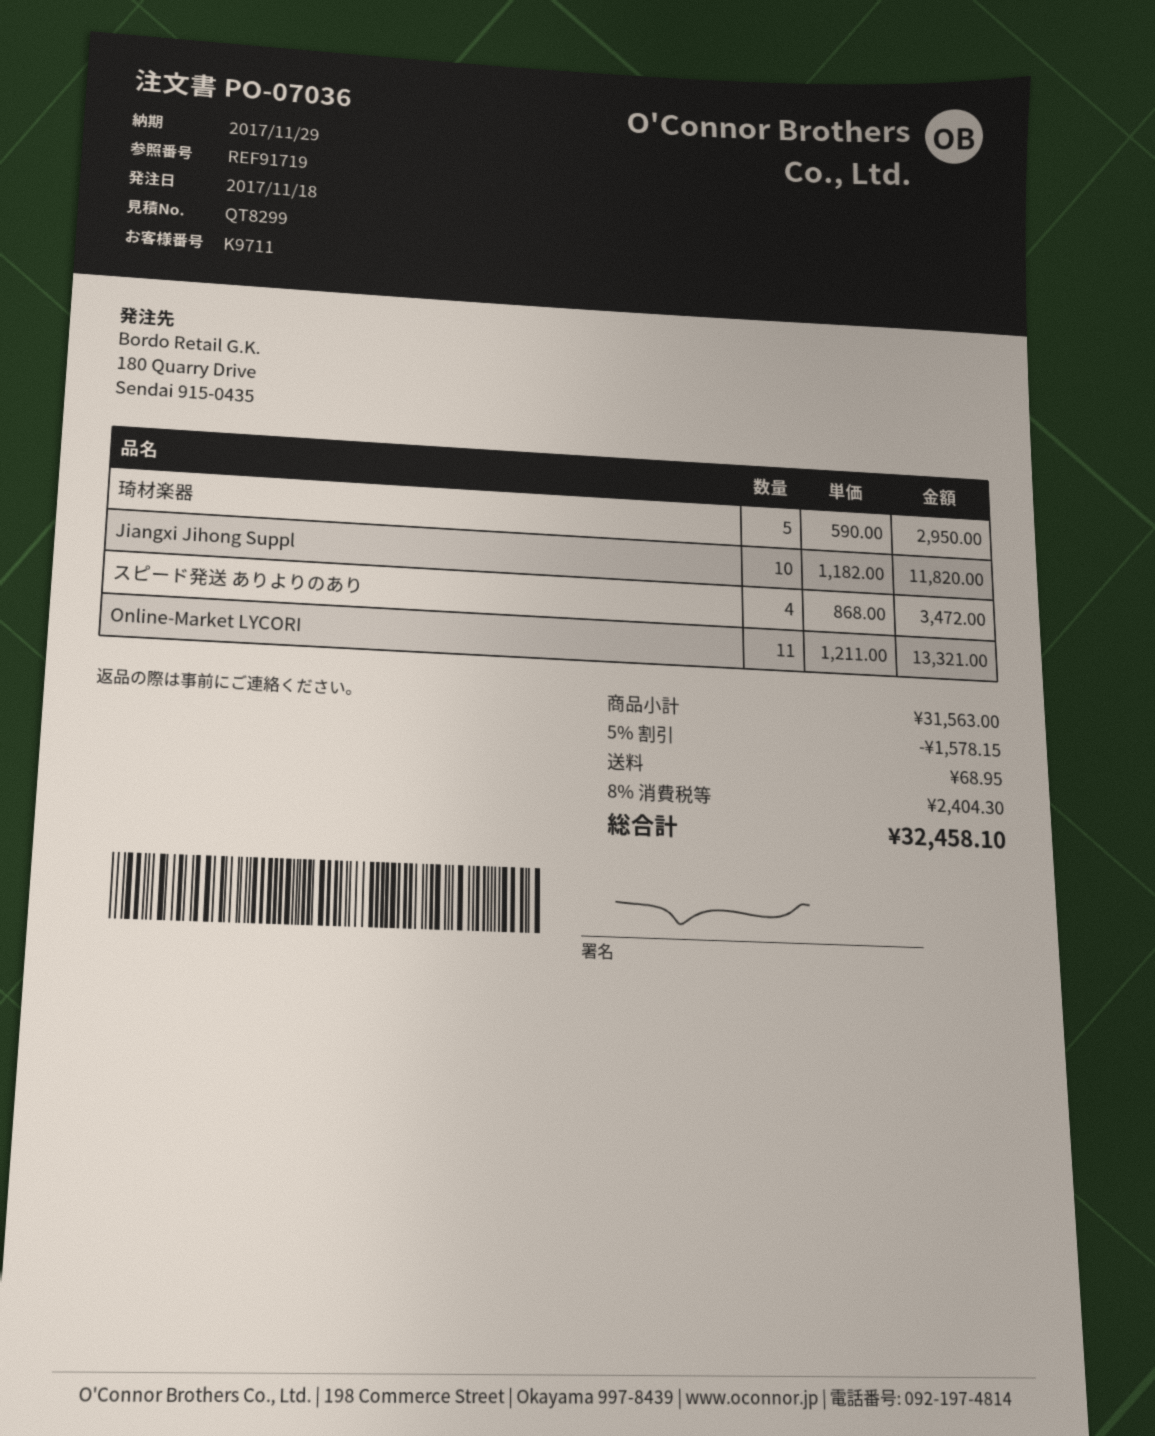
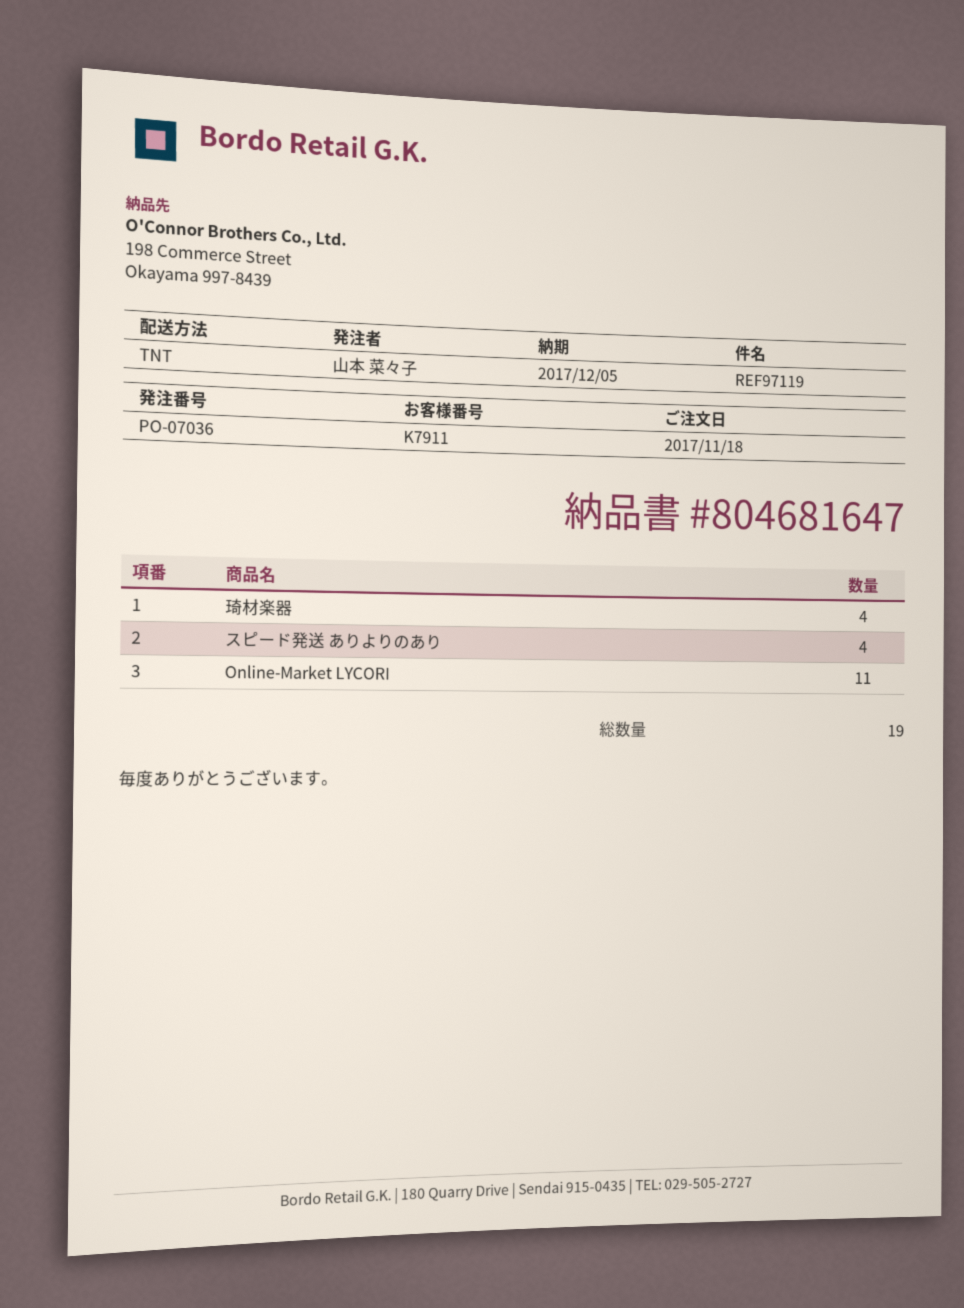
delivery date: 2017-11-29 -> 2017-12-05
customer number: K9711 -> K7911
reference: REF91719 -> REF97119
琦材楽器: 5 -> 4
Jiangxi Jihong Suppl: 10 -> none

